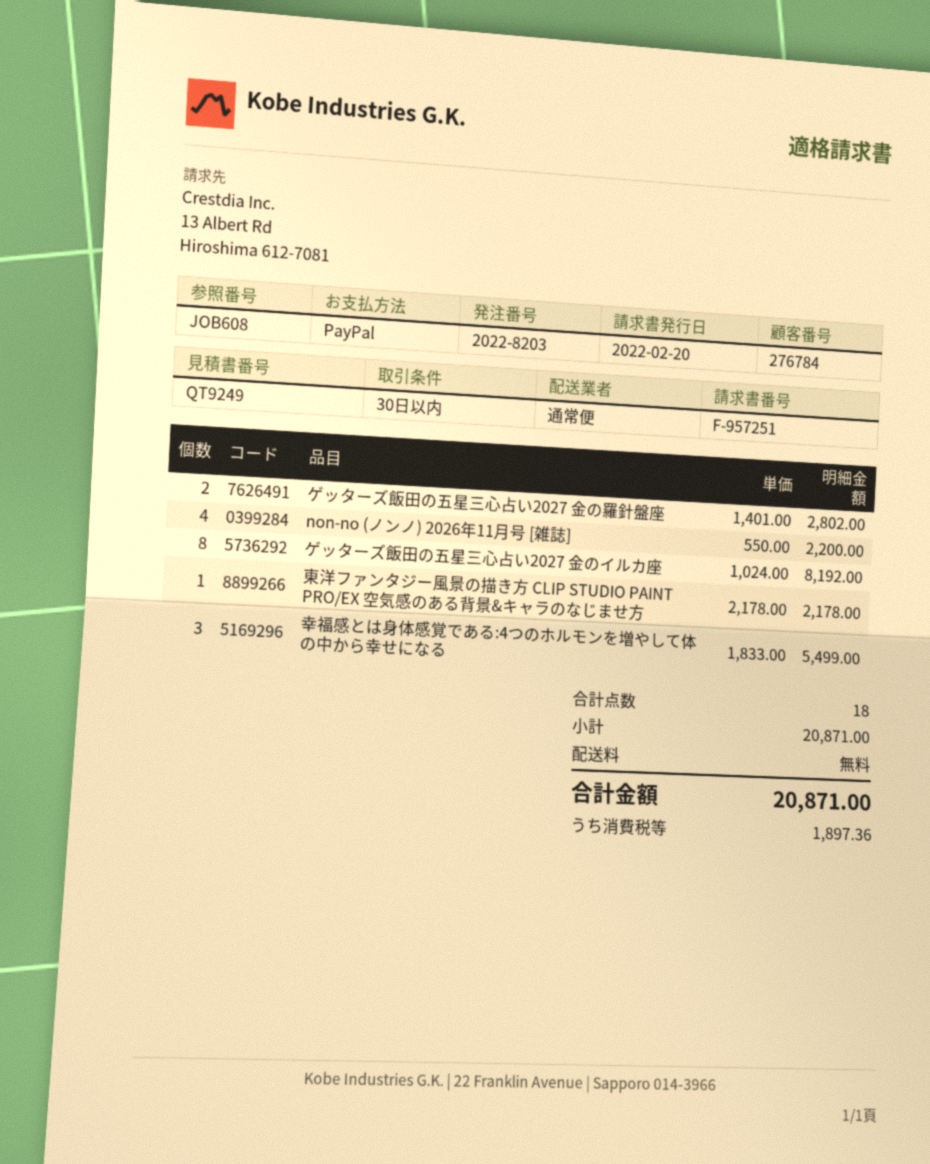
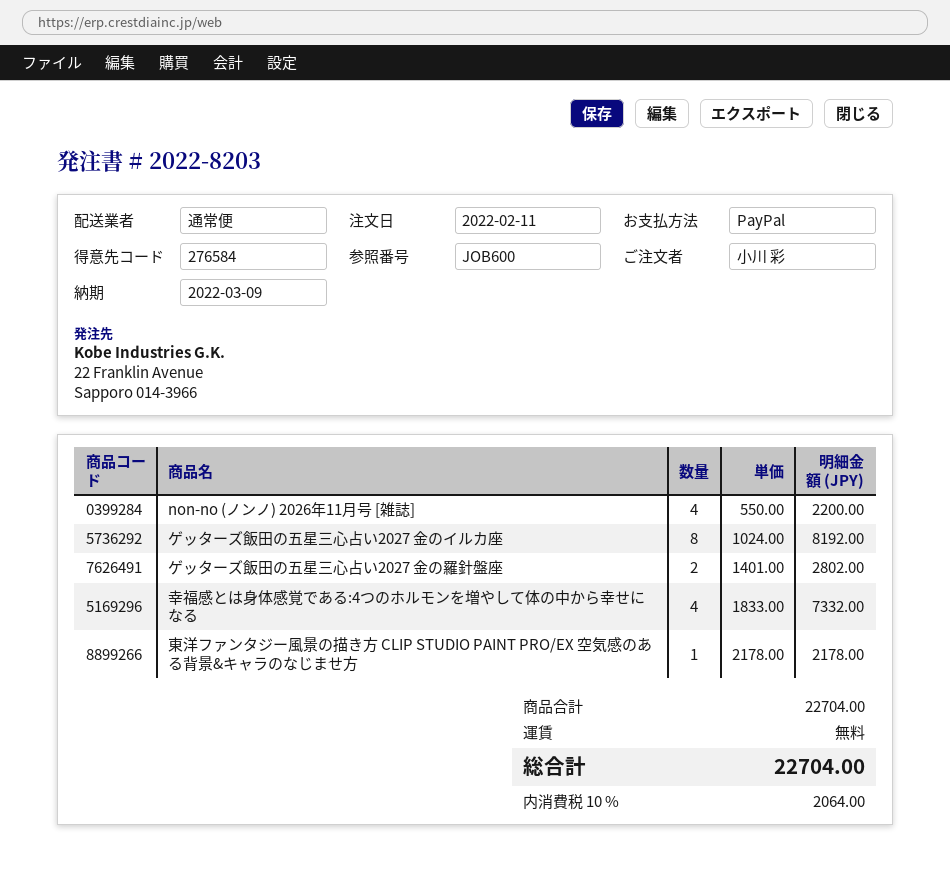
customer number: 276784 -> 276584
reference: JOB608 -> JOB600
幸福感とは身体感覚である:4つのホルモンを増やして体の中から幸せになる: 3 x 1833.00 = 5499.00 -> 4 x 1833.00 = 7332.00
subtotal: 20871.00 -> 22704.00
tax: 1897.36 -> 2064.00
total: 20871.00 -> 22704.00

